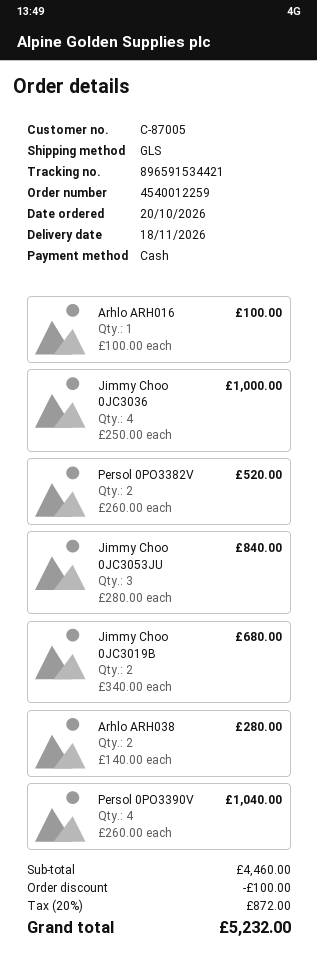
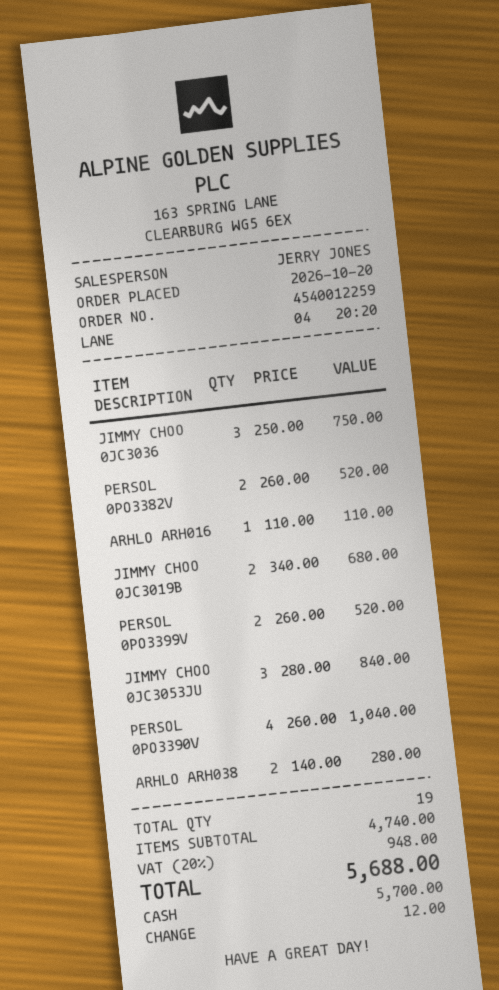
Arhlo ARH016: 1 x 100.00 = 100.00 -> 1 x 110.00 = 110.00
Jimmy Choo 0JC3036: 4 x 250.00 = 1000.00 -> 3 x 250.00 = 750.00
PERSOL 0PO3399V: none -> 2 x 260.00 = 520.00
subtotal: 4460.00 -> 4740.00
discount: 100.00 -> none
tax: 20% = 872.00 -> 20% = 948.00
total: 5232.00 -> 5688.00

